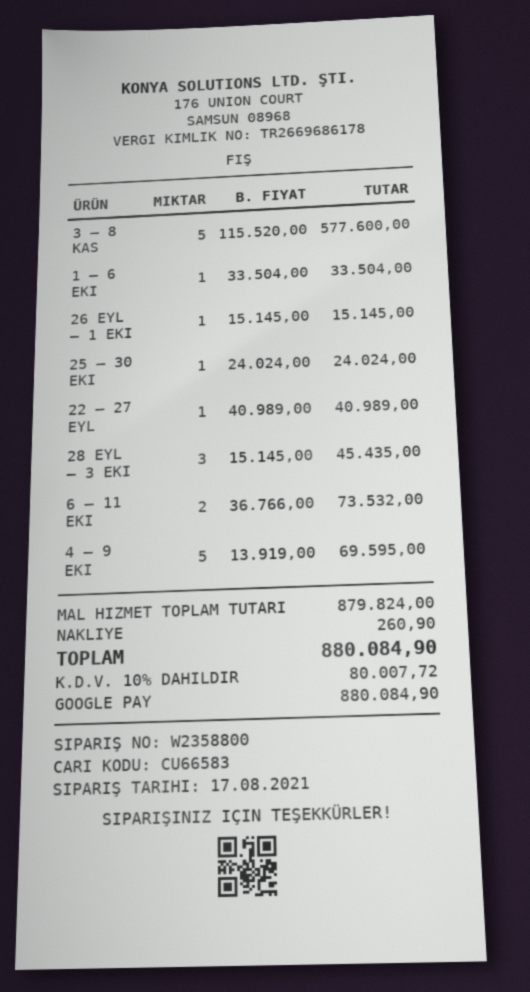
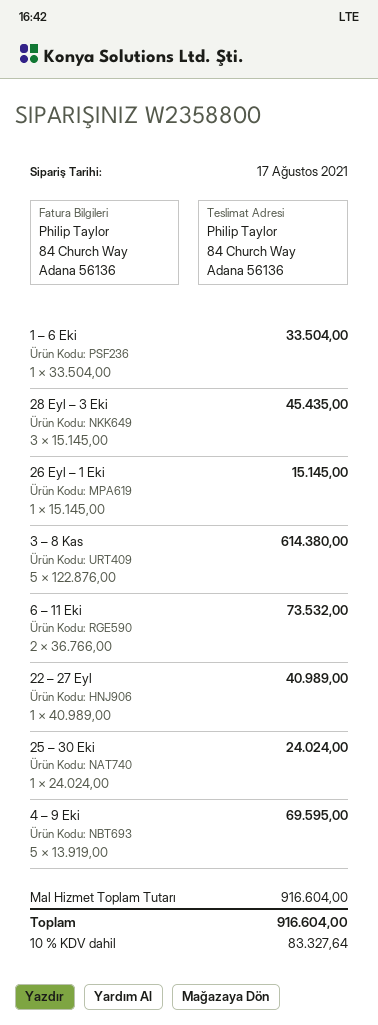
3 – 8 KAS: 5 x 115520.00 = 577600.00 -> 5 x 122876.00 = 614380.00
subtotal: 879824.00 -> 916604.00
shipping: 260.90 -> none
tax: 10% = 80007.72 -> 10% = 83327.64
total: 880084.90 -> 916604.00

